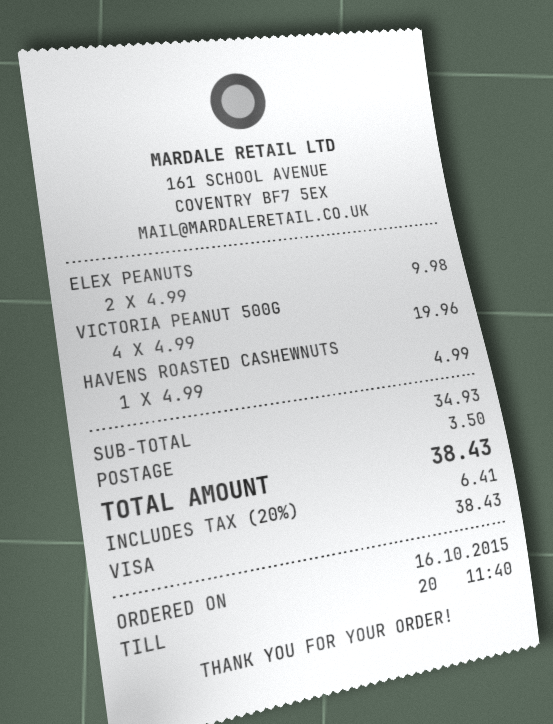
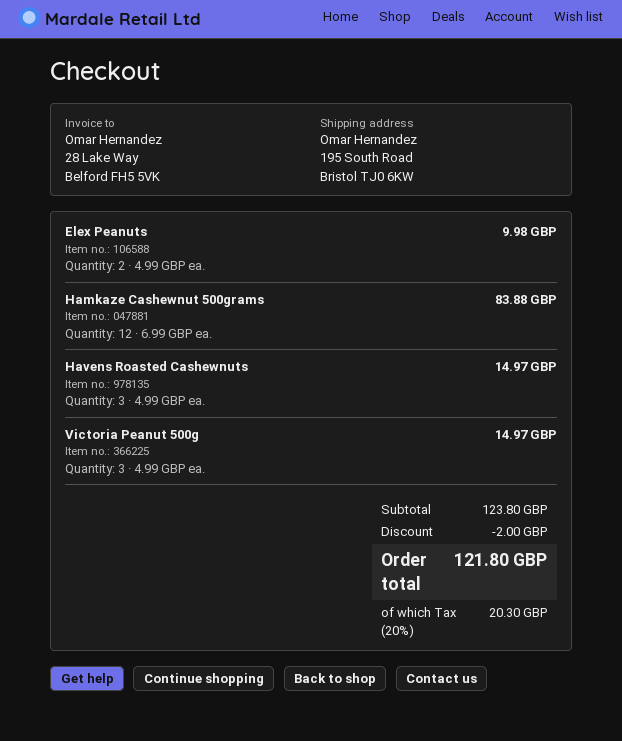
VICTORIA PEANUT 500G: 4 x 4.99 = 19.96 -> 3 x 4.99 = 14.97
HAVENS ROASTED CASHEWNUTS: 1 x 4.99 = 4.99 -> 3 x 4.99 = 14.97
Hamkaze Cashewnut 500grams: none -> 12 x 6.99 = 83.88
subtotal: 34.93 -> 123.80
discount: none -> 2.00
shipping: 3.50 -> none
tax: 20% = 6.41 -> 20% = 20.30
total: 38.43 -> 121.80

